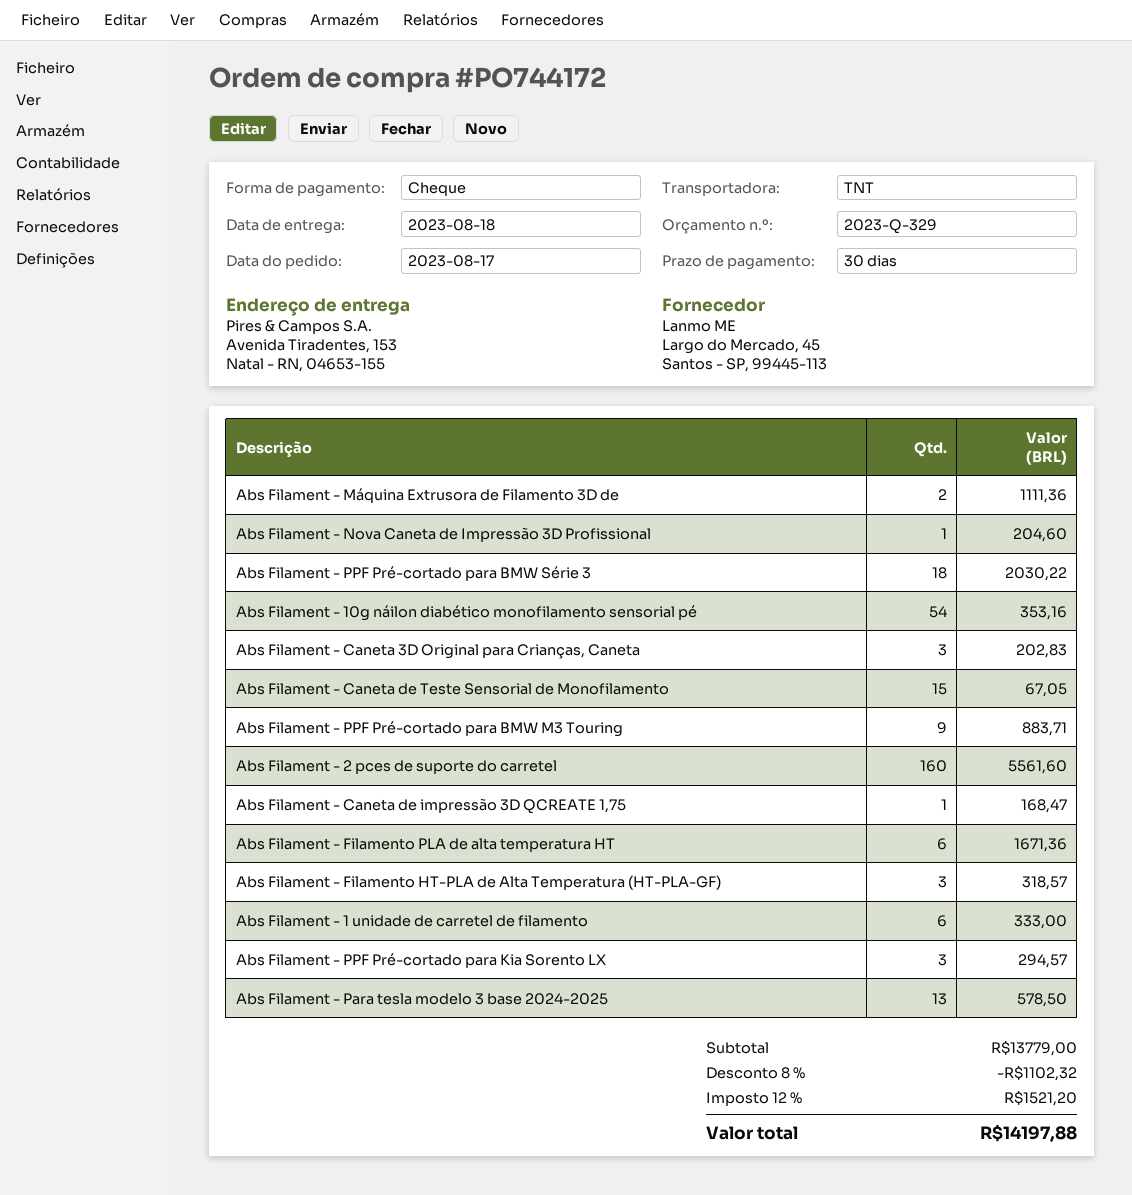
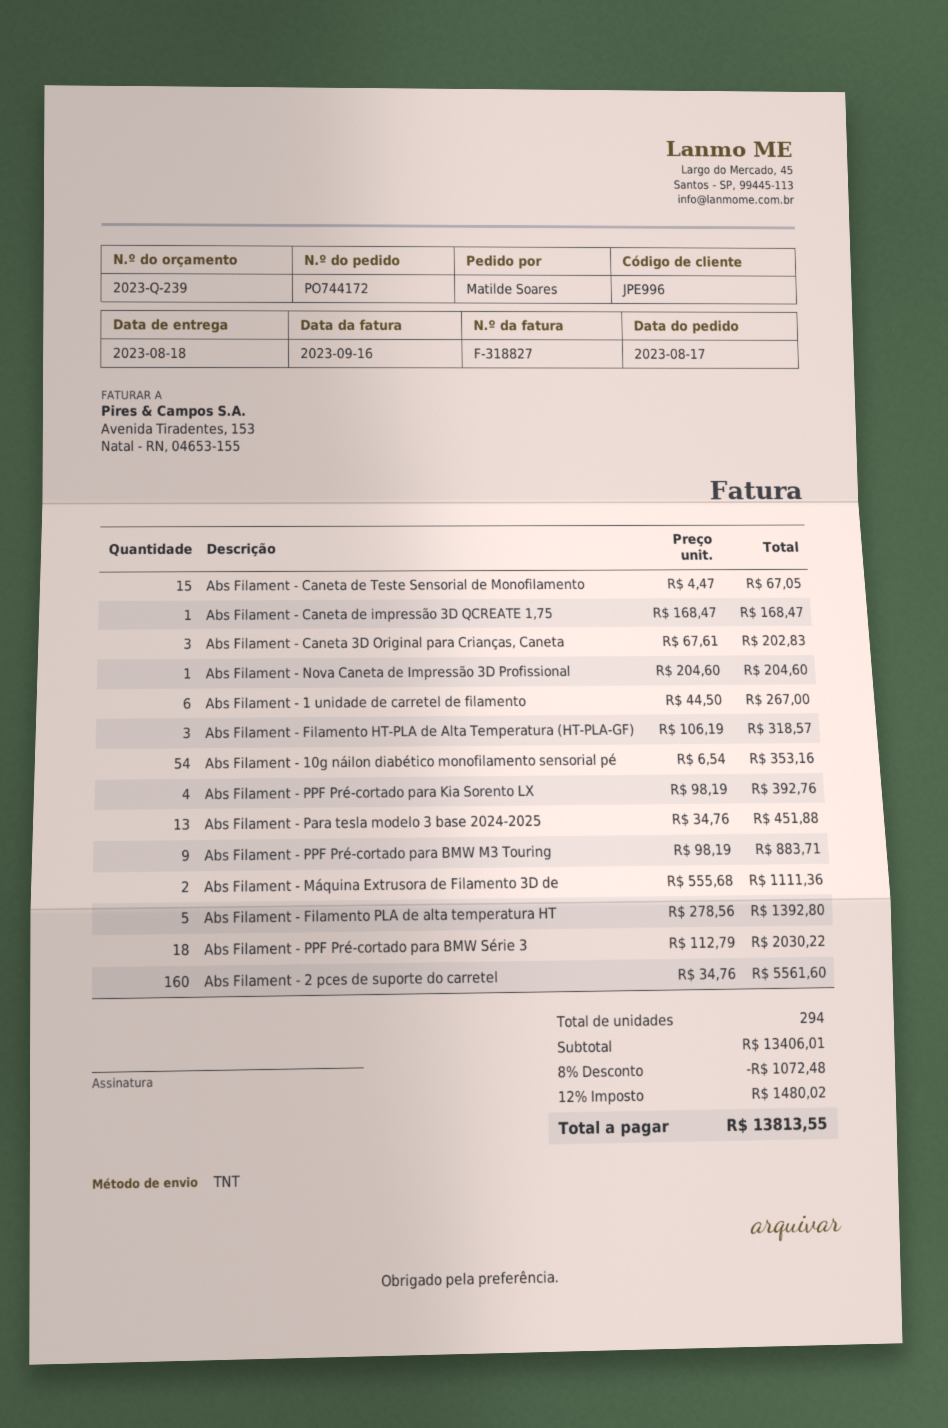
quote number: 2023-Q-329 -> 2023-Q-239
Abs Filament - Filamento PLA de alta temperatura HT: 6 for 1671.36 -> 5 for 1392.80
Abs Filament - 1 unidade de carretel de filamento: 6 for 333.00 -> 6 for 267.00
Abs Filament - PPF Pré-cortado para Kia Sorento LX: 3 for 294.57 -> 4 for 392.76
Abs Filament - Para tesla modelo 3 base 2024-2025: 13 for 578.50 -> 13 for 451.88
subtotal: 13779.00 -> 13406.01
discount: 8% = 1102.32 -> 8% = 1072.48
tax: 12% = 1521.20 -> 12% = 1480.02
total: 14197.88 -> 13813.55

